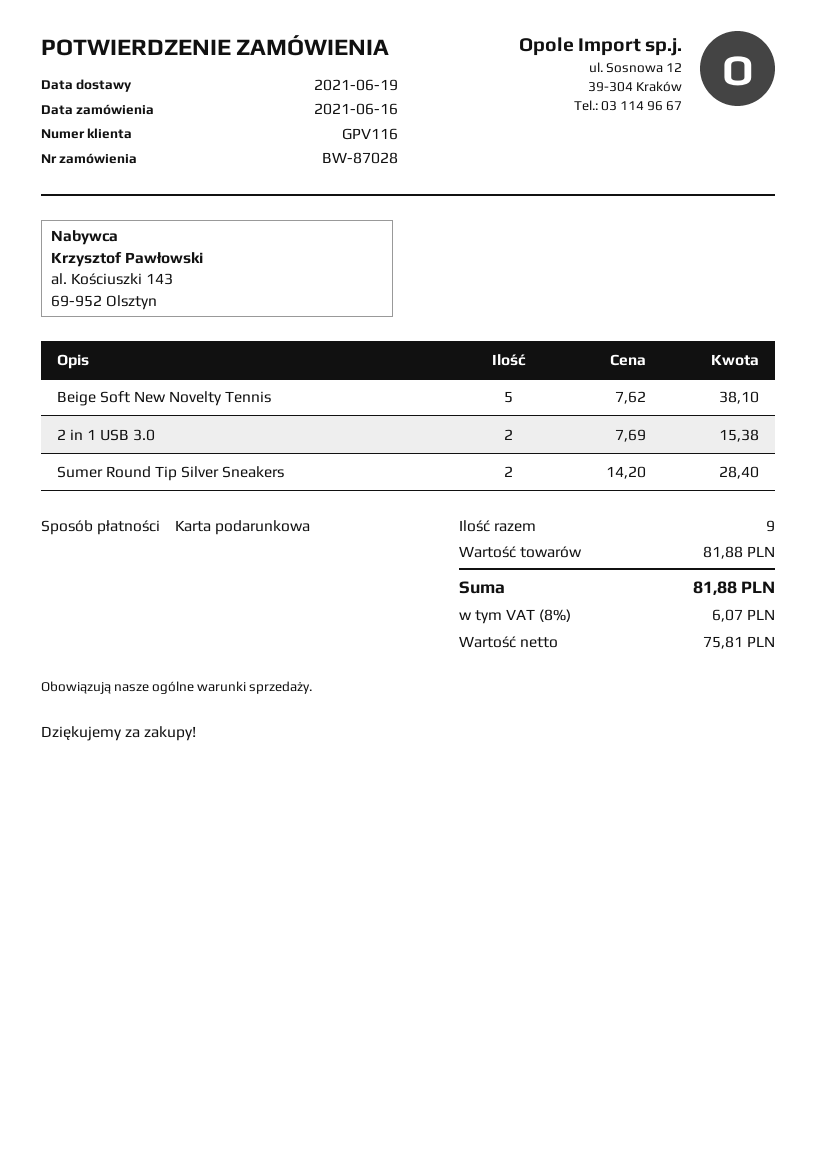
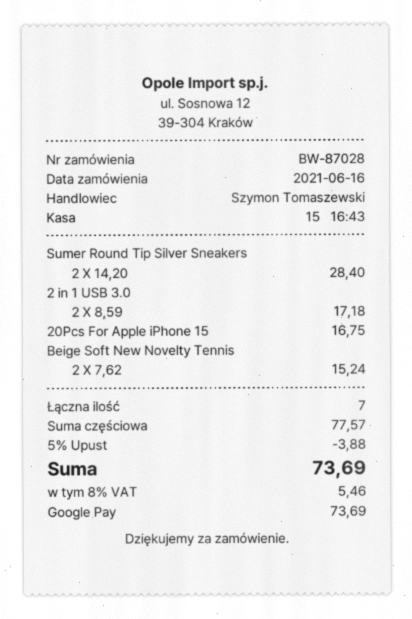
payment method: gift card -> Google Pay
Beige Soft New Novelty Tennis: 5 x 7.62 = 38.10 -> 2 x 7.62 = 15.24
2 in 1 USB 3.0: 2 x 7.69 = 15.38 -> 2 x 8.59 = 17.18
20Pcs For Apple iPhone 15: none -> 1 x 16.75 = 16.75
total quantity: 9 -> 7
subtotal: 81.88 -> 77.57
discount: none -> 5% = 3.88
tax: 8% = 6.07 -> 8% = 5.46
total: 81.88 -> 73.69

